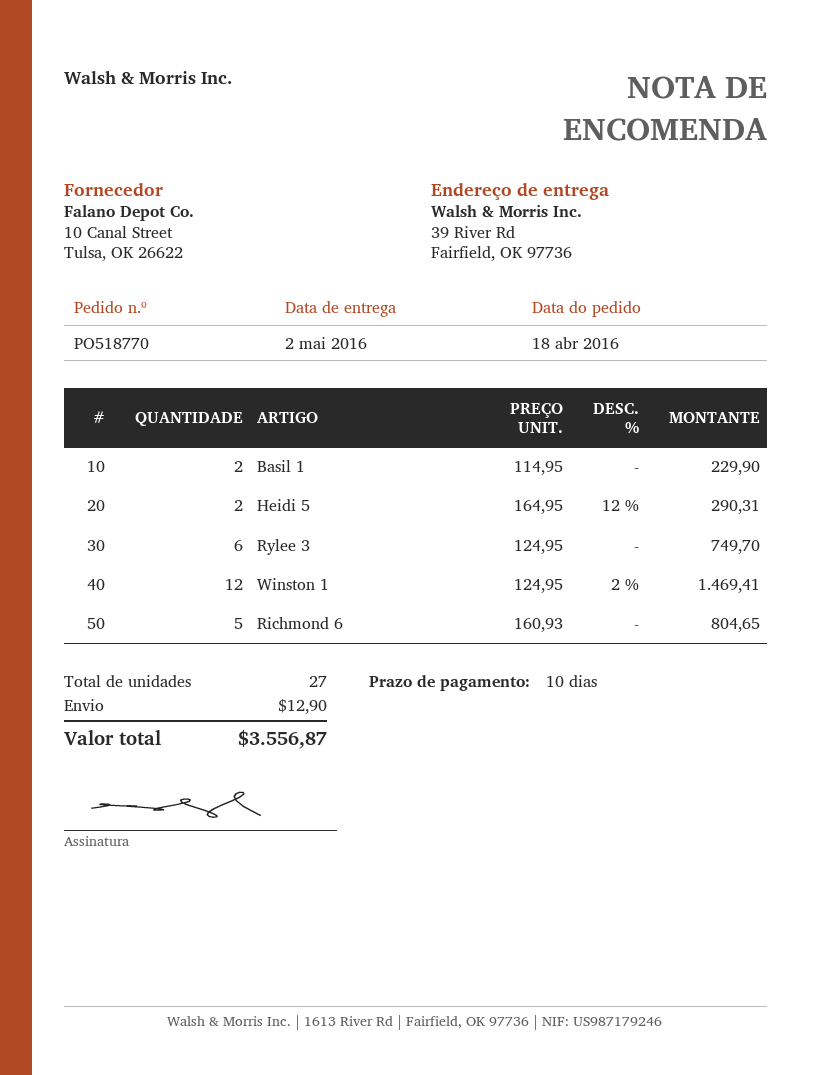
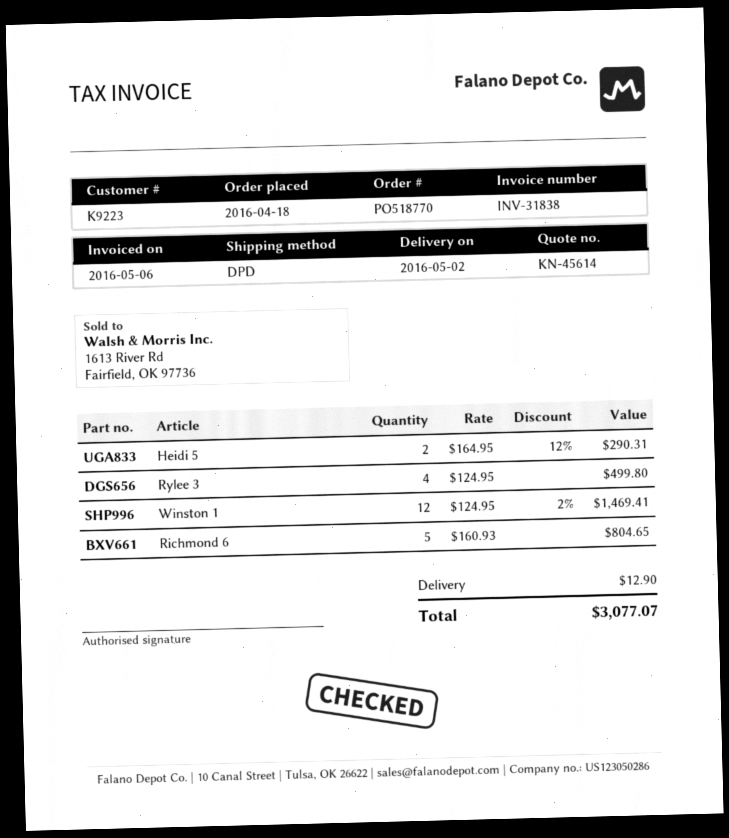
Basil 1: 2 x 114.95 = 229.90 -> none
Rylee 3: 6 x 124.95 = 749.70 -> 4 x 124.95 = 499.80
total: 3556.87 -> 3077.07

